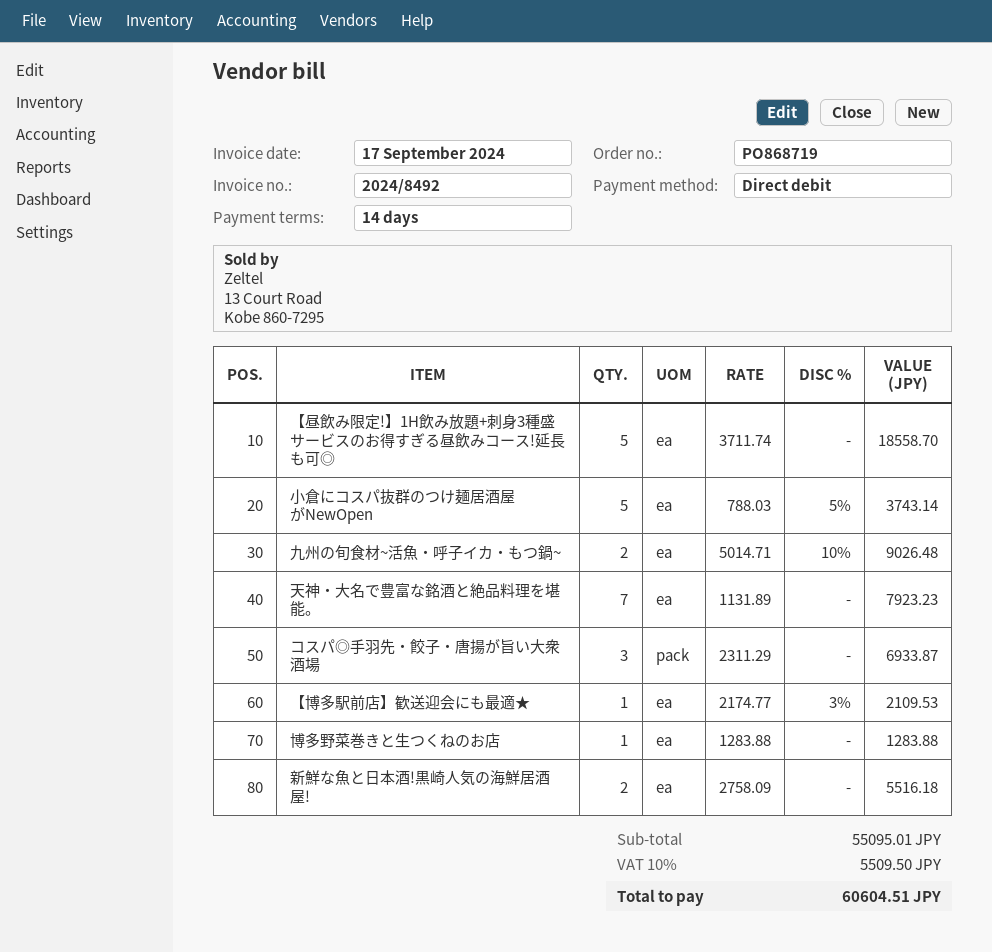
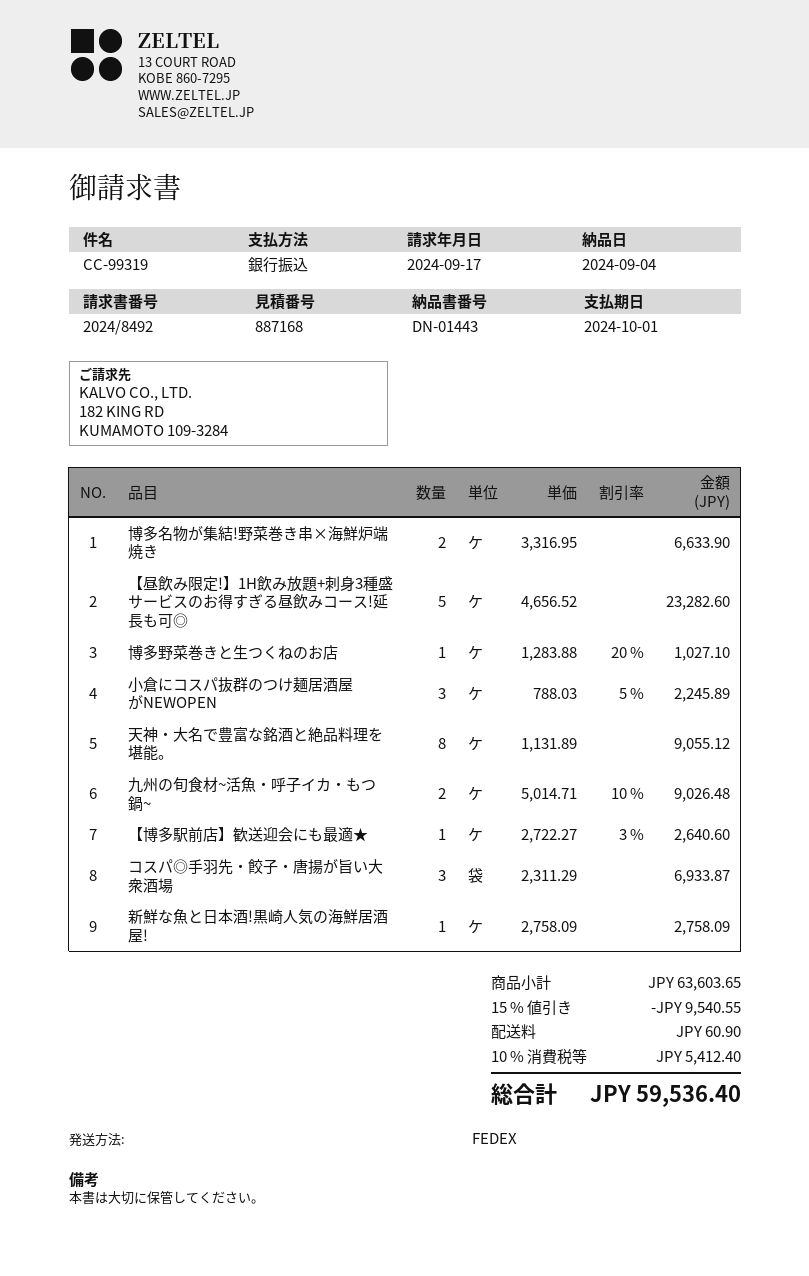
payment method: direct debit -> bank transfer
【昼飲み限定!】1H飲み放題+刺身3種盛サービスのお得すぎる昼飲みコース!延長も可◎: 5 x 3711.74 = 18558.70 -> 5 x 4656.52 = 23282.60
小倉にコスパ抜群のつけ麺居酒屋がNewOpen: 5 x 788.03 - 5% = 3743.14 -> 3 x 788.03 - 5% = 2245.89
天神・大名で豊富な銘酒と絶品料理を堪能。: 7 x 1131.89 = 7923.23 -> 8 x 1131.89 = 9055.12
【博多駅前店】歓送迎会にも最適★: 1 x 2174.77 - 3% = 2109.53 -> 1 x 2722.27 - 3% = 2640.60
博多野菜巻きと生つくねのお店: 1 x 1283.88 = 1283.88 -> 1 x 1283.88 - 20% = 1027.10
新鮮な魚と日本酒!黒崎人気の海鮮居酒屋!: 2 x 2758.09 = 5516.18 -> 1 x 2758.09 = 2758.09
博多名物が集結!野菜巻き串×海鮮炉端焼き: none -> 2 x 3316.95 = 6633.90
subtotal: 55095.01 -> 63603.65
discount: none -> 15% = 9540.55
shipping: none -> 60.90
tax: 10% = 5509.50 -> 10% = 5412.40
total: 60604.51 -> 59536.40

